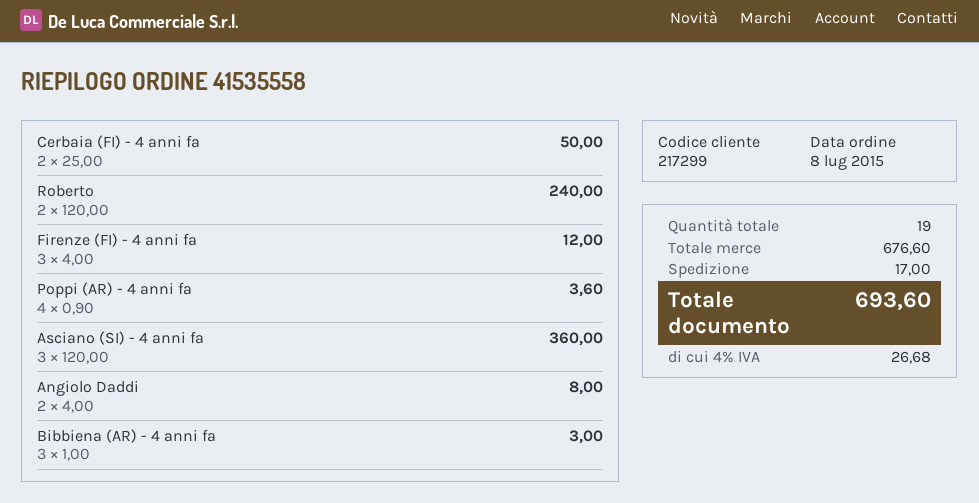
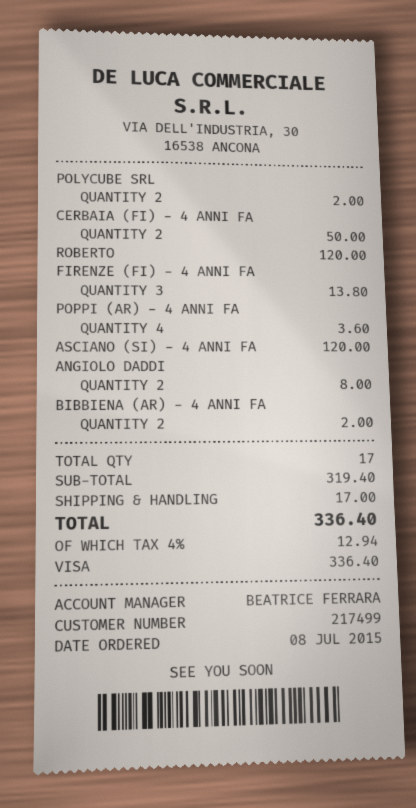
customer number: 217299 -> 217499
Roberto: 2 for 240.00 -> 1 for 120.00
Firenze (FI) - 4 anni fa: 3 for 12.00 -> 3 for 13.80
Asciano (SI) - 4 anni fa: 3 for 360.00 -> 1 for 120.00
Bibbiena (AR) - 4 anni fa: 3 for 3.00 -> 2 for 2.00
POLYCUBE SRL: none -> 2 for 2.00
total quantity: 19 -> 17
subtotal: 676.60 -> 319.40
tax: 4% = 26.68 -> 4% = 12.94
total: 693.60 -> 336.40

